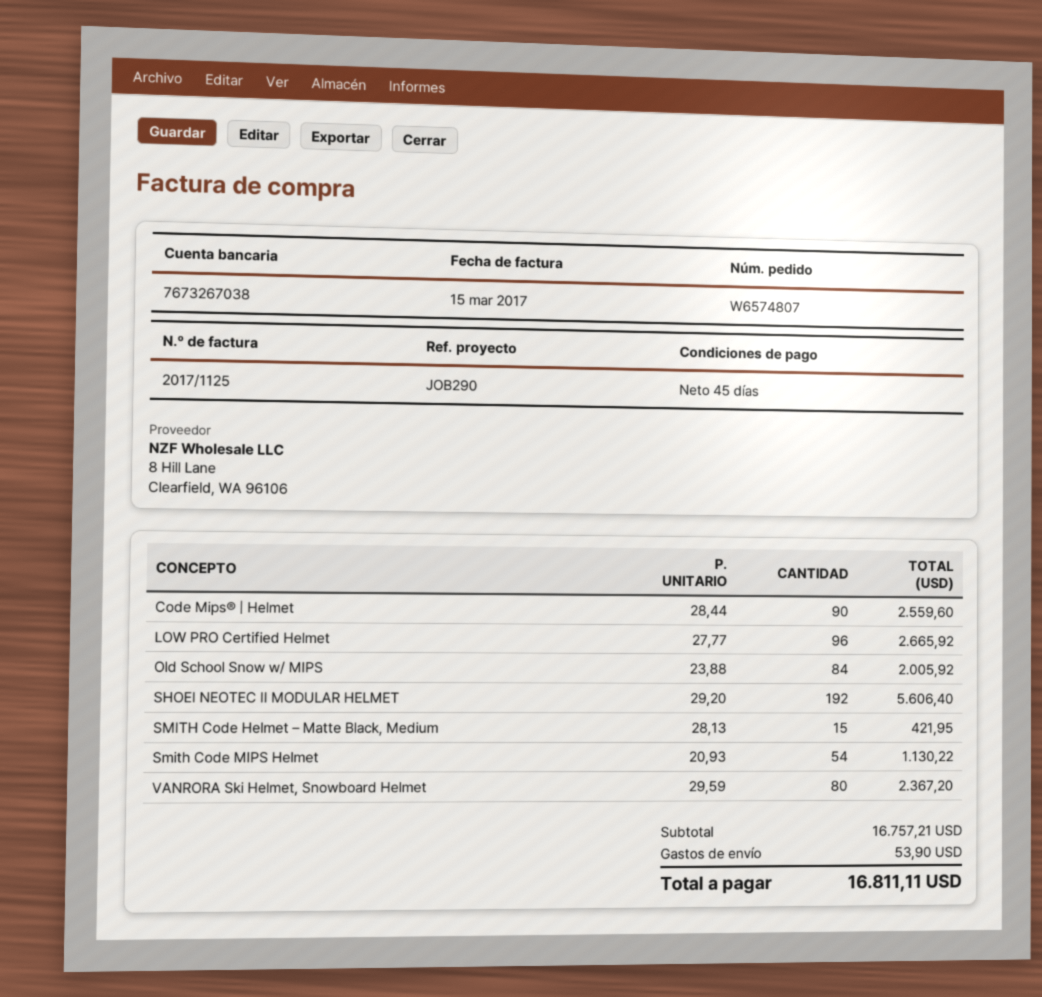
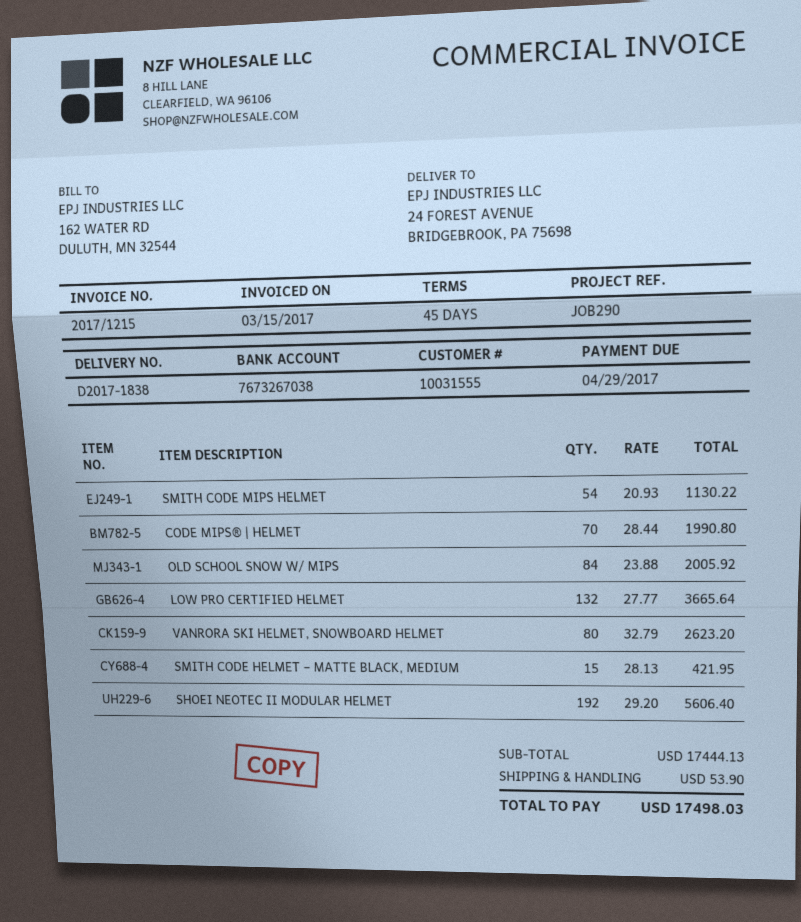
invoice number: 2017/1125 -> 2017/1215
Code Mips® | Helmet: 90 x 28.44 = 2559.60 -> 70 x 28.44 = 1990.80
LOW PRO Certified Helmet: 96 x 27.77 = 2665.92 -> 132 x 27.77 = 3665.64
VANRORA Ski Helmet, Snowboard Helmet: 80 x 29.59 = 2367.20 -> 80 x 32.79 = 2623.20
subtotal: 16757.21 -> 17444.13
total: 16811.11 -> 17498.03

